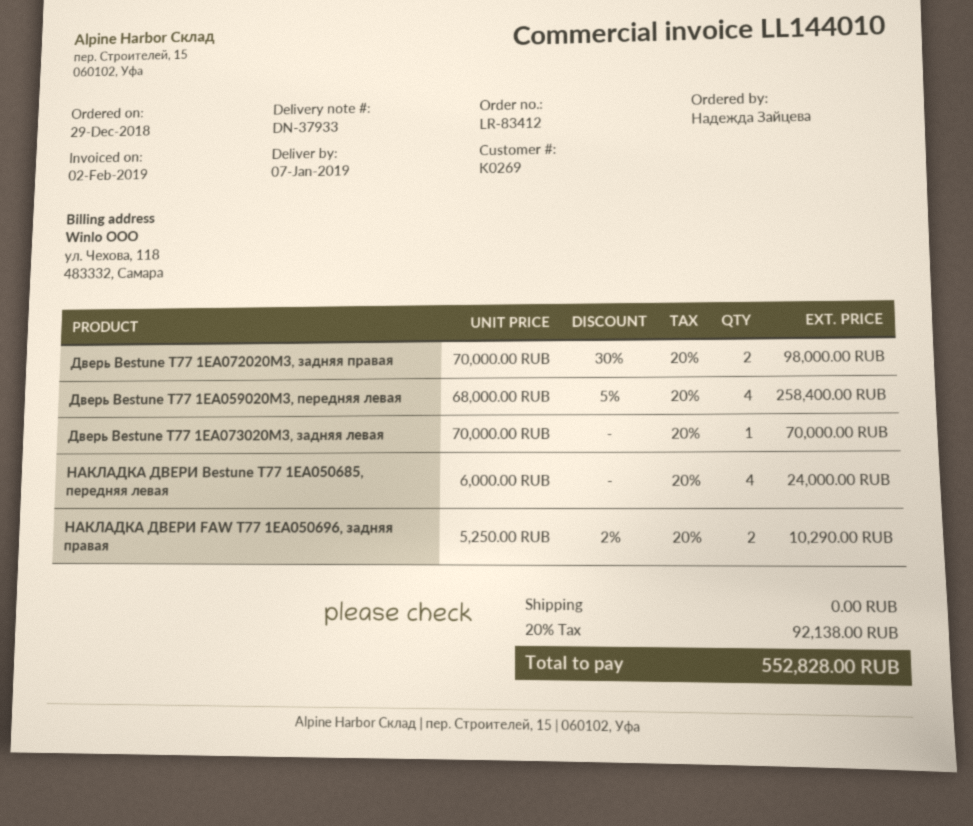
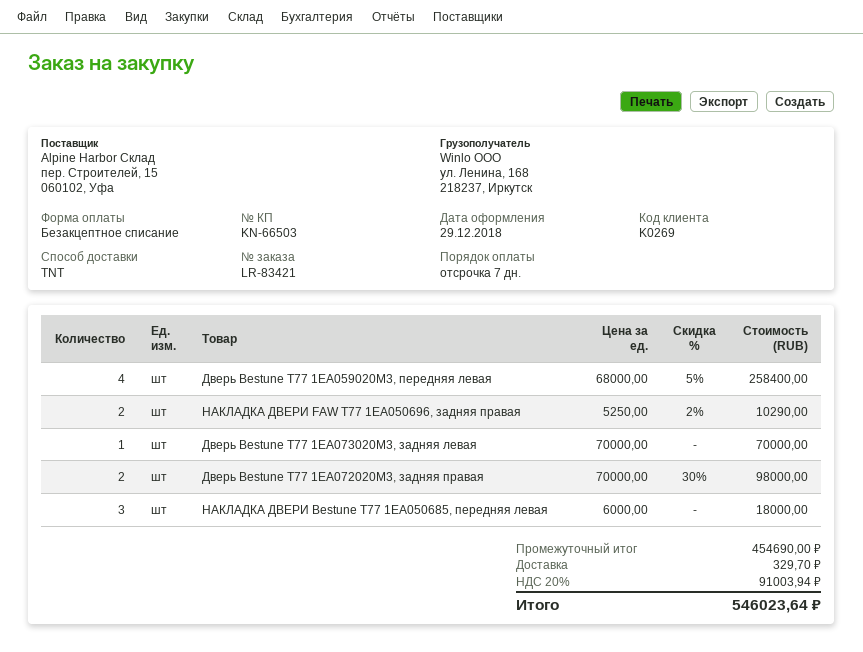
order number: LR-83412 -> LR-83421
НАКЛАДКА ДВЕРИ Bestune T77 1EA050685, передняя левая: 4 x 6000.00 = 24000.00 -> 3 x 6000.00 = 18000.00
shipping: 0.00 -> 329.70
tax: 20% = 92138.00 -> 20% = 91003.94
total: 552828.00 -> 546023.64

